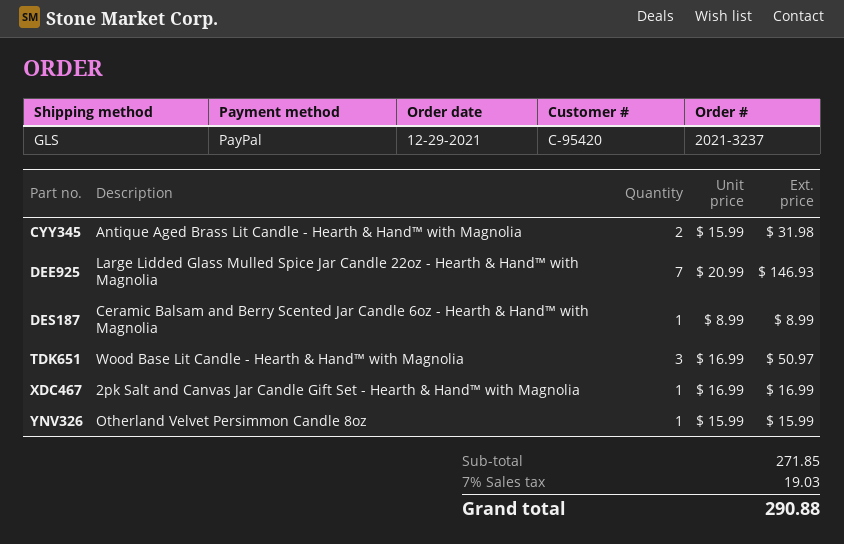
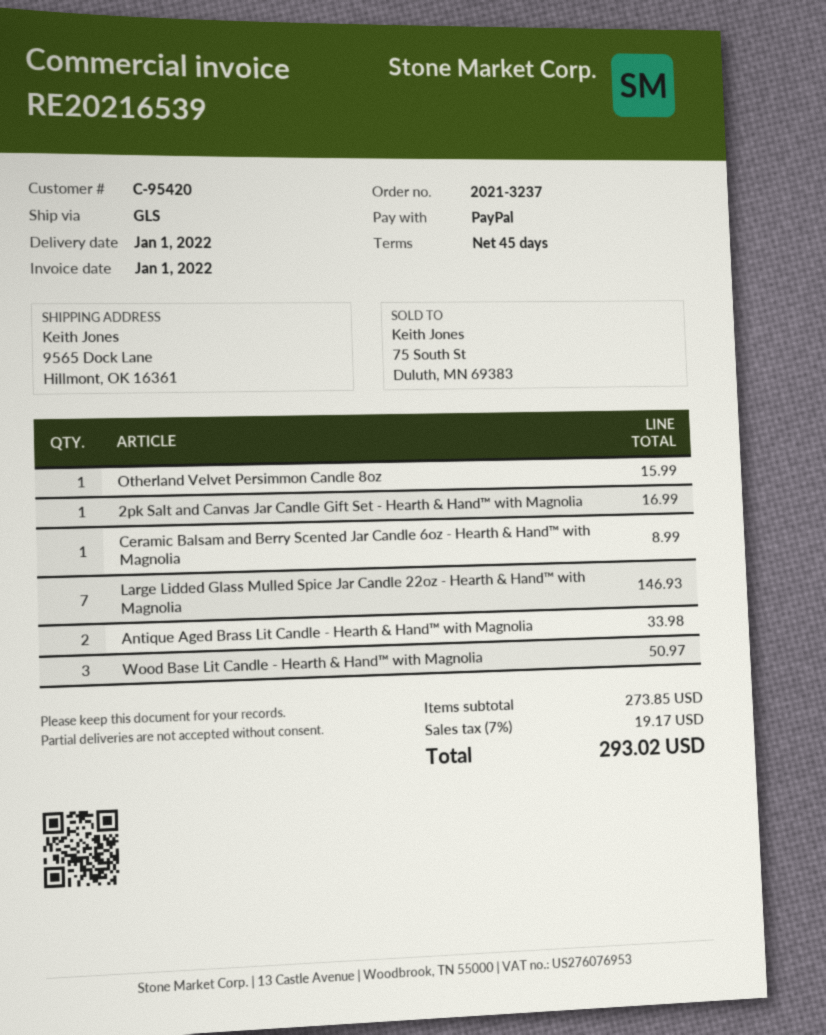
Antique Aged Brass Lit Candle - Hearth & Hand™ with Magnolia: 2 for 31.98 -> 2 for 33.98
subtotal: 271.85 -> 273.85
tax: 7% = 19.03 -> 7% = 19.17
total: 290.88 -> 293.02

